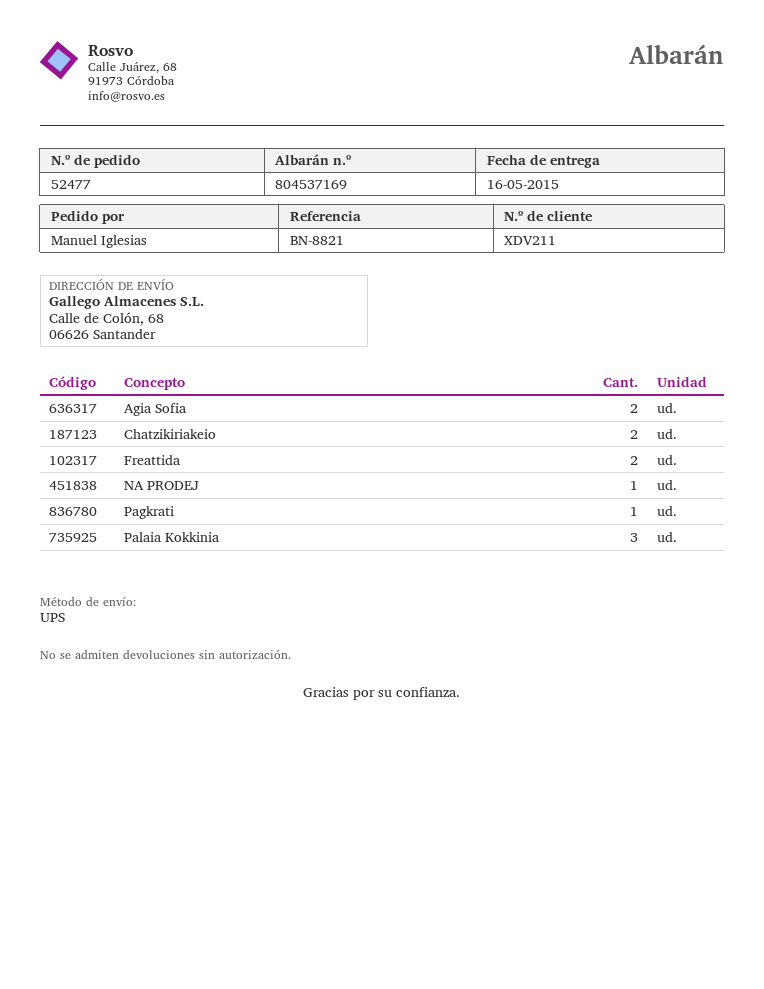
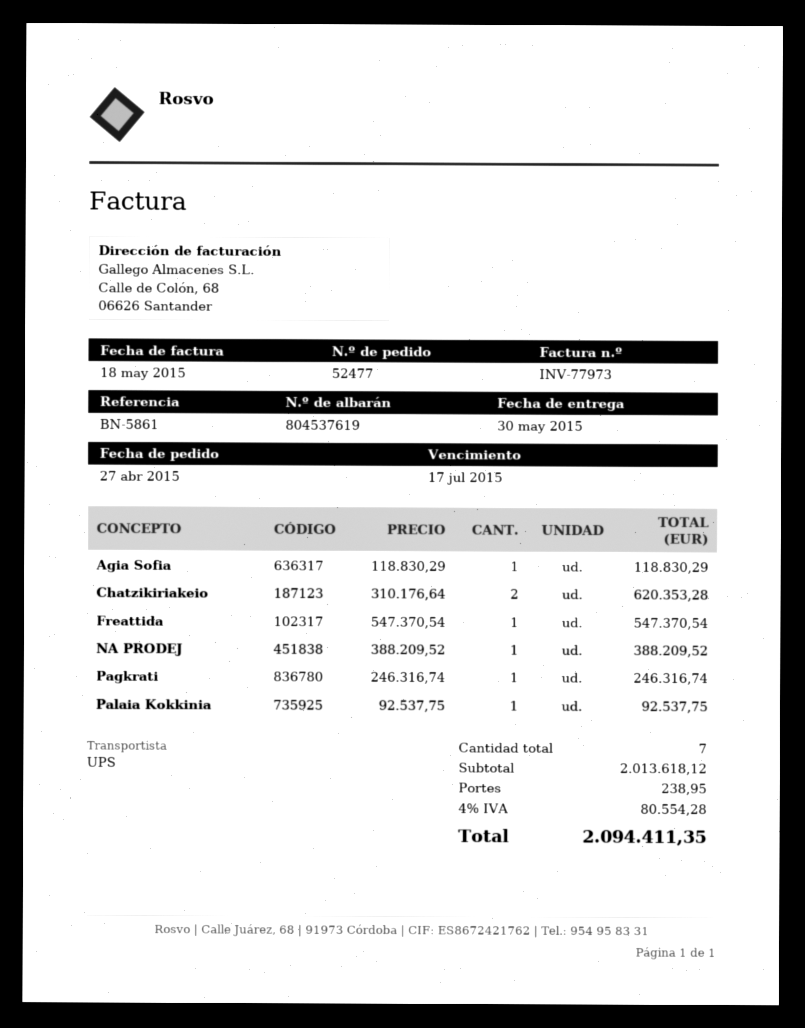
delivery note number: 804537169 -> 804537619
delivery date: 2015-05-16 -> 2015-05-30
reference: BN-8821 -> BN-5861
Agia Sofia: 2 -> 1
Freattida: 2 -> 1
Palaia Kokkinia: 3 -> 1

